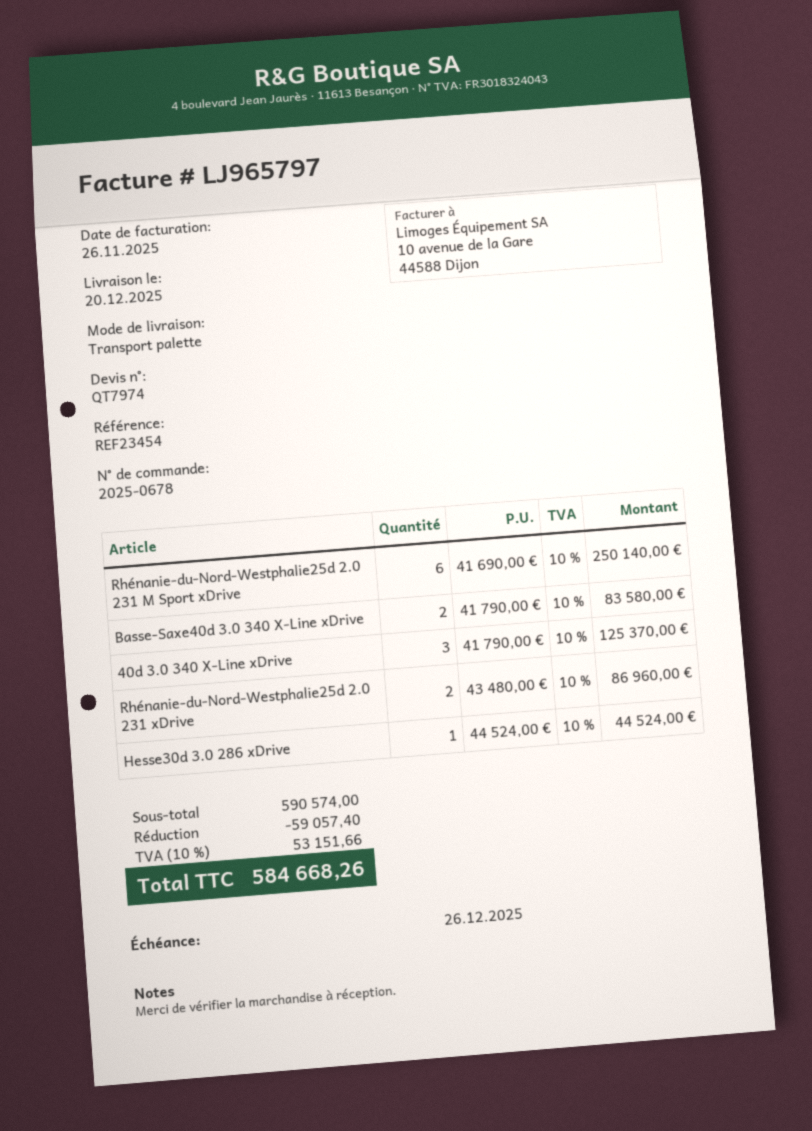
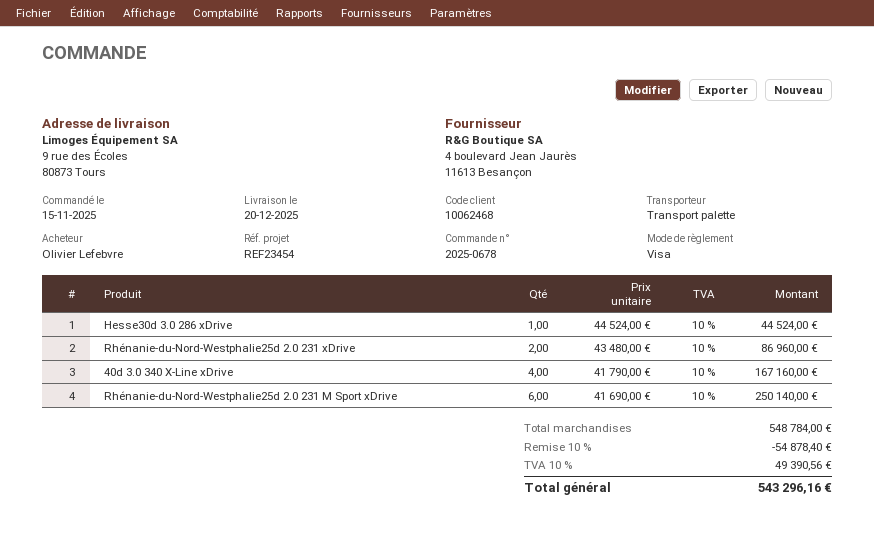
Basse-Saxe40d 3.0 340 X-Line xDrive: 2 x 41790.00 = 83580.00 -> none
40d 3.0 340 X-Line xDrive: 3 x 41790.00 = 125370.00 -> 4 x 41790.00 = 167160.00
subtotal: 590574.00 -> 548784.00
discount: 59057.40 -> 54878.40
tax: 10% = 53151.66 -> 10% = 49390.56
total: 584668.26 -> 543296.16

